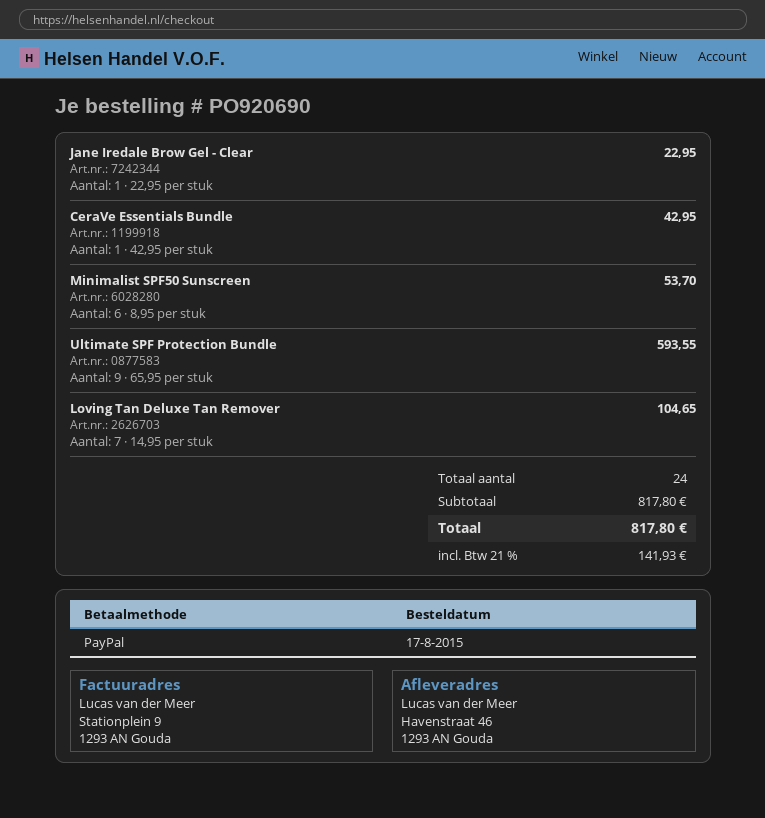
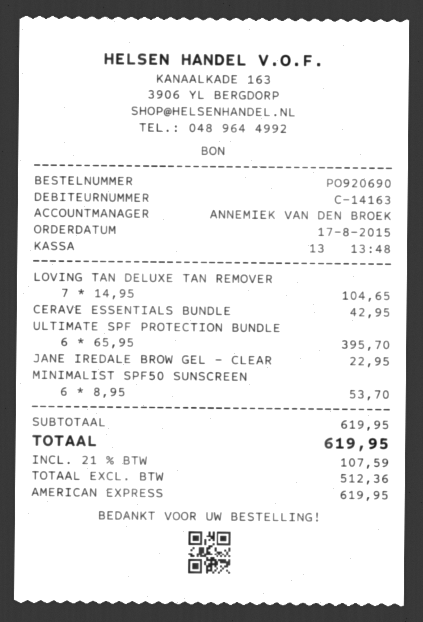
payment method: PayPal -> American Express
Ultimate SPF Protection Bundle: 9 x 65.95 = 593.55 -> 6 x 65.95 = 395.70
subtotal: 817.80 -> 619.95
tax: 21% = 141.93 -> 21% = 107.59
total: 817.80 -> 619.95

